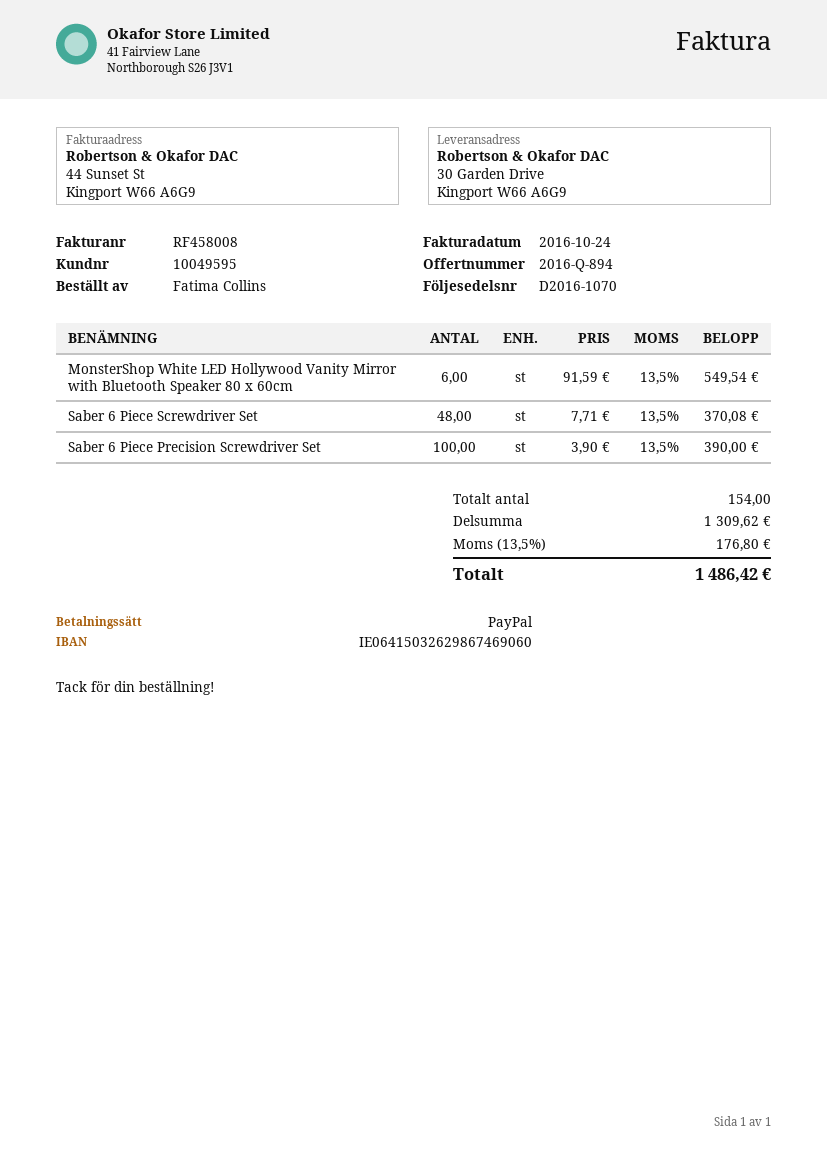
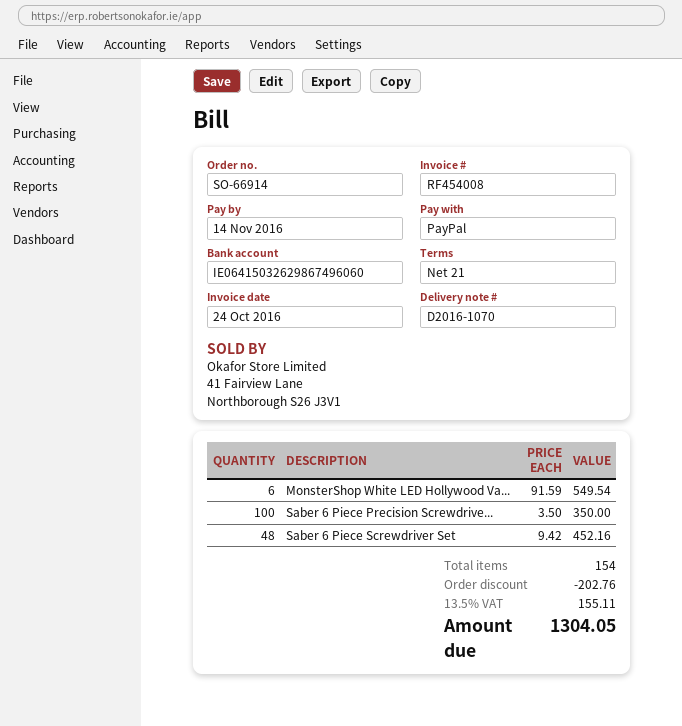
invoice number: RF458008 -> RF454008
bank account: IE06415032629867469060 -> IE06415032629867496060
Saber 6 Piece Screwdriver Set: 48 x 7.71 = 370.08 -> 48 x 9.42 = 452.16
Saber 6 Piece Precision Screwdriver Set: 100 x 3.90 = 390.00 -> 100 x 3.50 = 350.00
discount: none -> 202.76
tax: 13.5% = 176.80 -> 13.5% = 155.11
total: 1486.42 -> 1304.05

